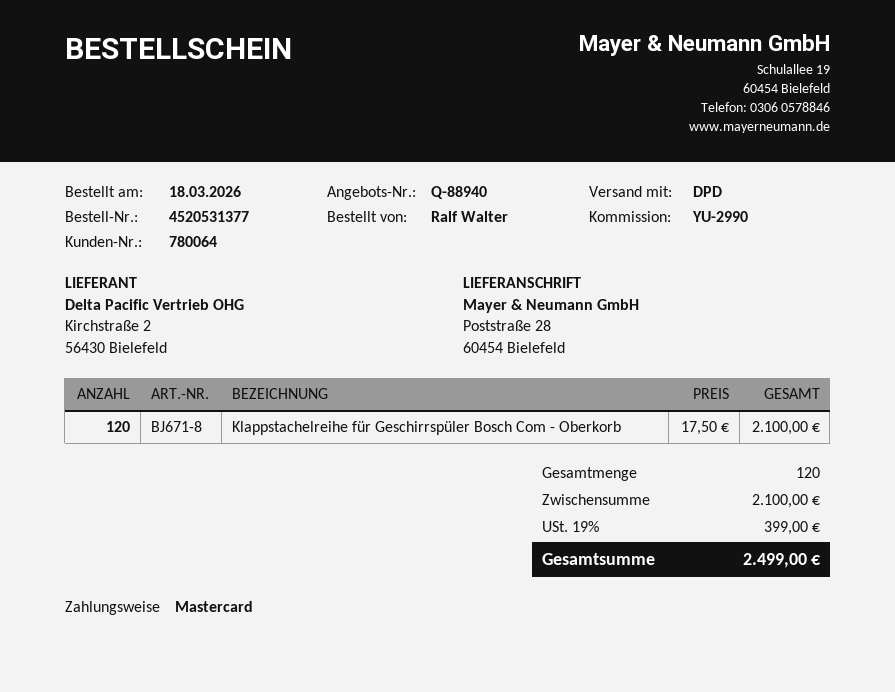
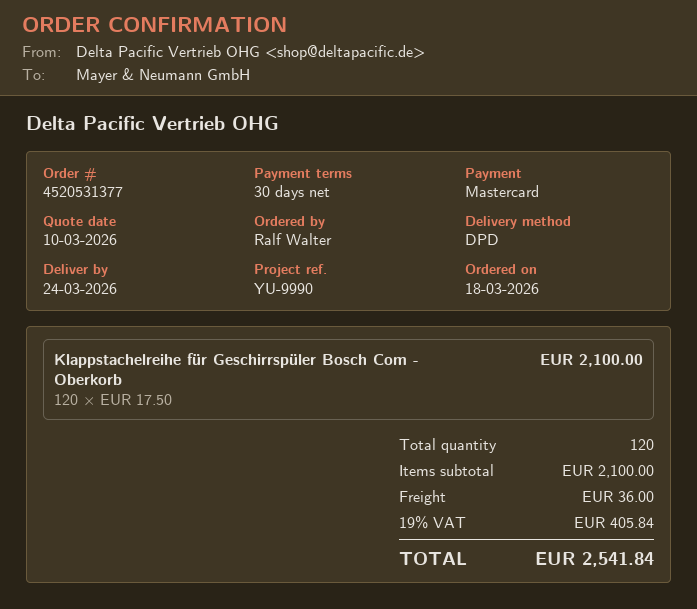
reference: YU-2990 -> YU-9990
shipping: none -> 36.00
tax: 19% = 399.00 -> 19% = 405.84
total: 2499.00 -> 2541.84

